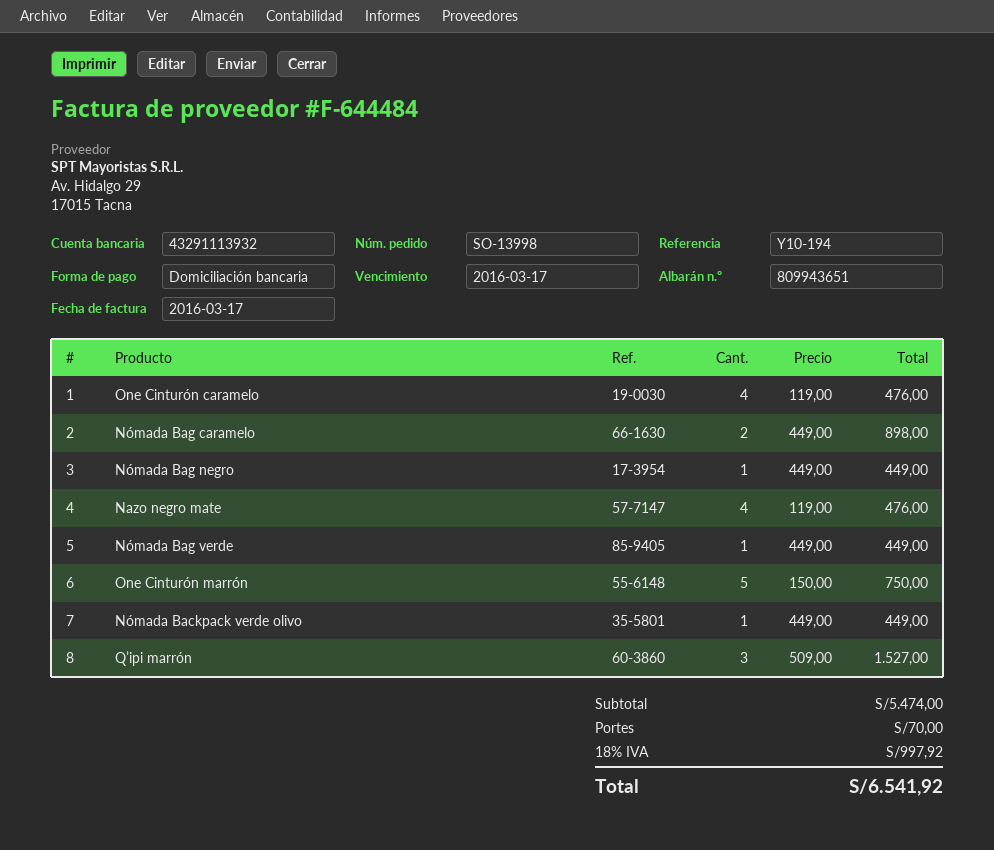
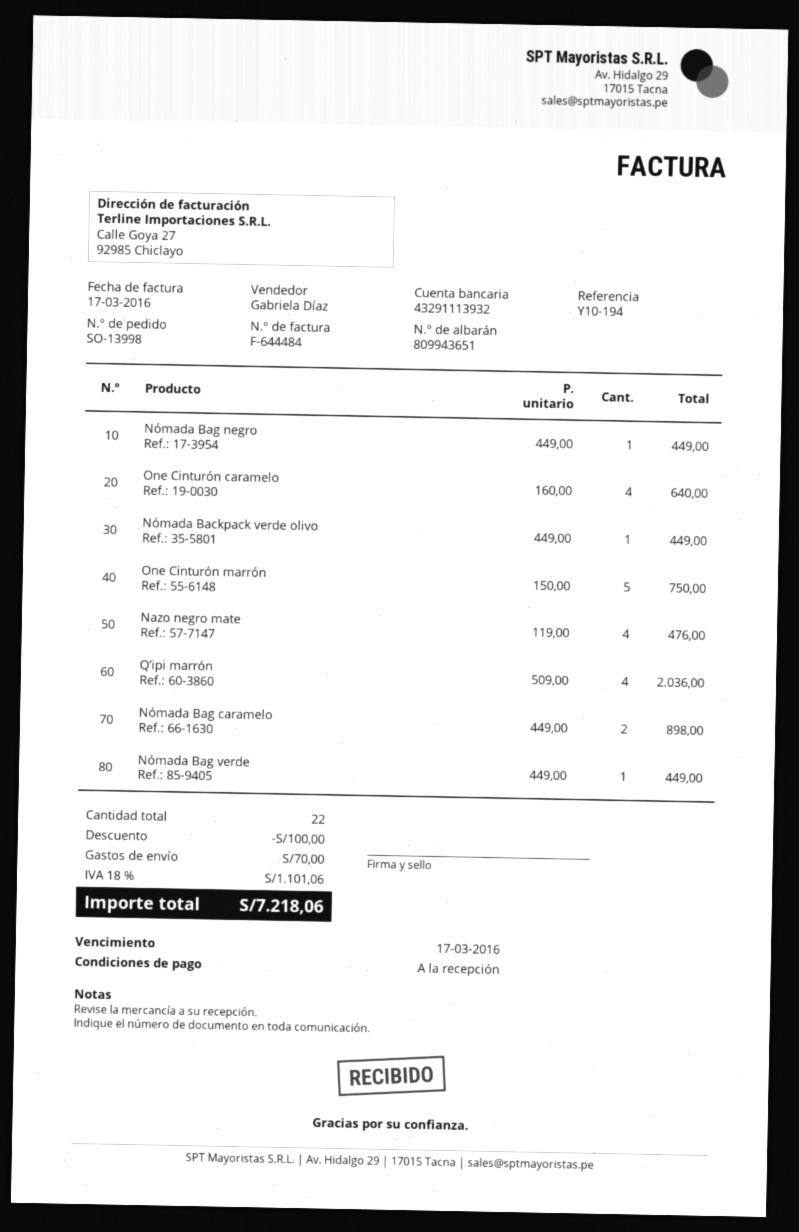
One Cinturón caramelo: 4 x 119.00 = 476.00 -> 4 x 160.00 = 640.00
Q’ipi marrón: 3 x 509.00 = 1527.00 -> 4 x 509.00 = 2036.00
discount: none -> 100.00
tax: 18% = 997.92 -> 18% = 1101.06
total: 6541.92 -> 7218.06

